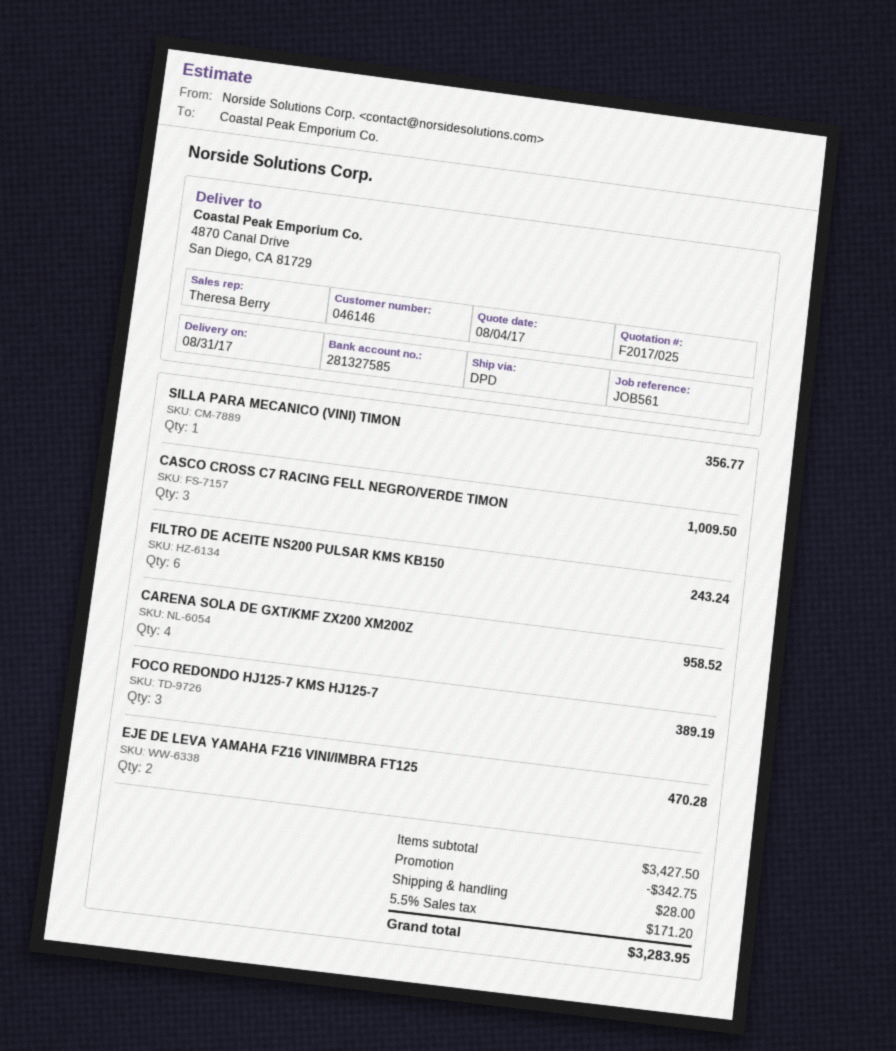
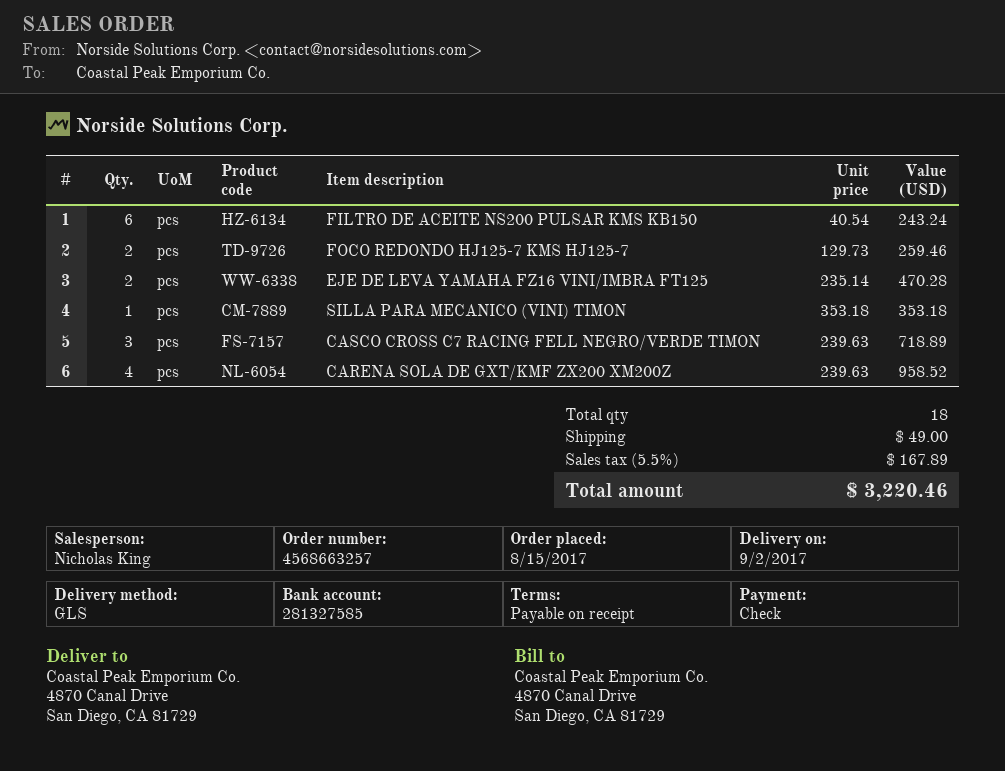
delivery date: 2017-08-31 -> 2017-09-02
sales rep: Theresa Berry -> Nicholas King
shipping method: DPD -> GLS
SILLA PARA MECANICO (VINI) TIMON: 1 for 356.77 -> 1 for 353.18
CASCO CROSS C7 RACING FELL NEGRO/VERDE TIMON: 3 for 1009.50 -> 3 for 718.89
FOCO REDONDO HJ125-7 KMS HJ125-7: 3 for 389.19 -> 2 for 259.46
discount: 342.75 -> none
shipping: 28.00 -> 49.00
tax: 5.5% = 171.20 -> 5.5% = 167.89
total: 3283.95 -> 3220.46

